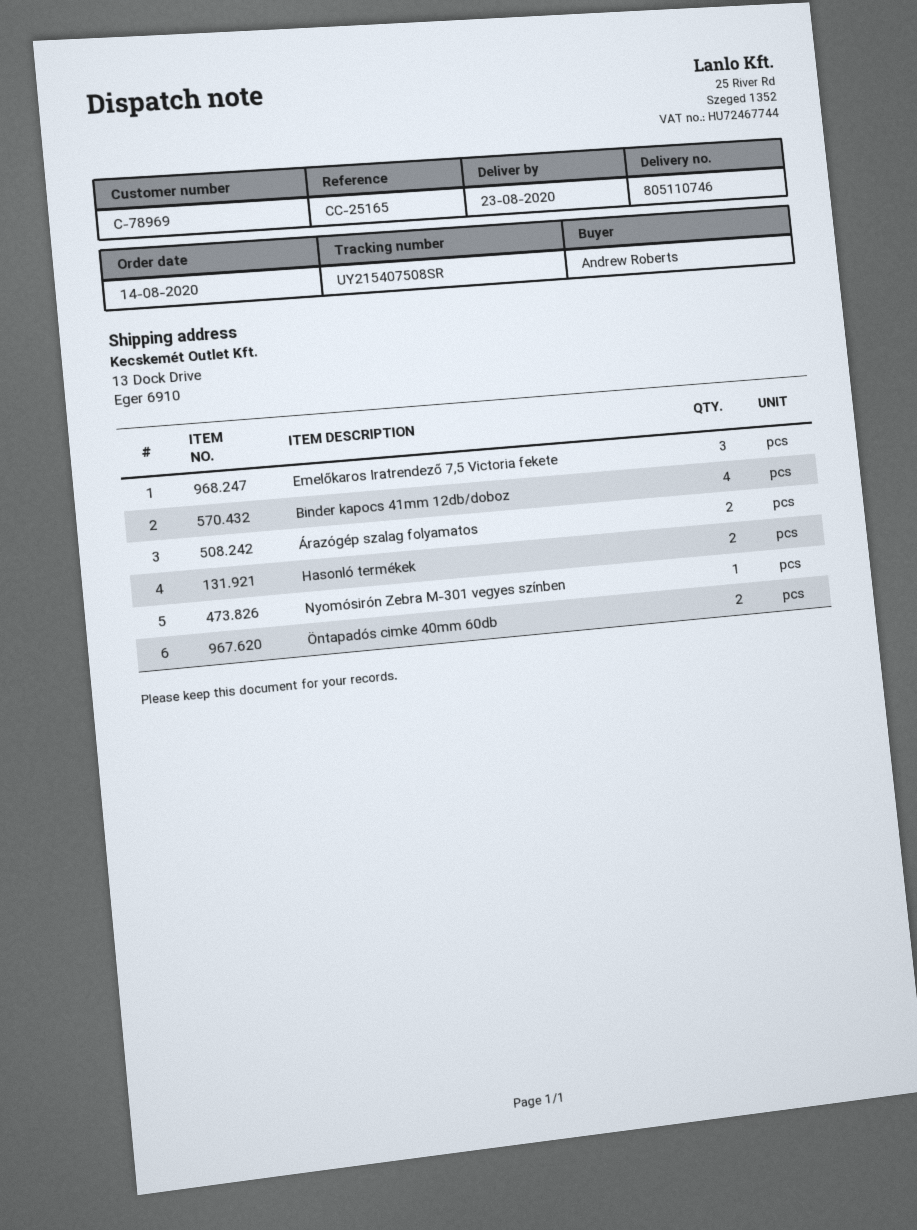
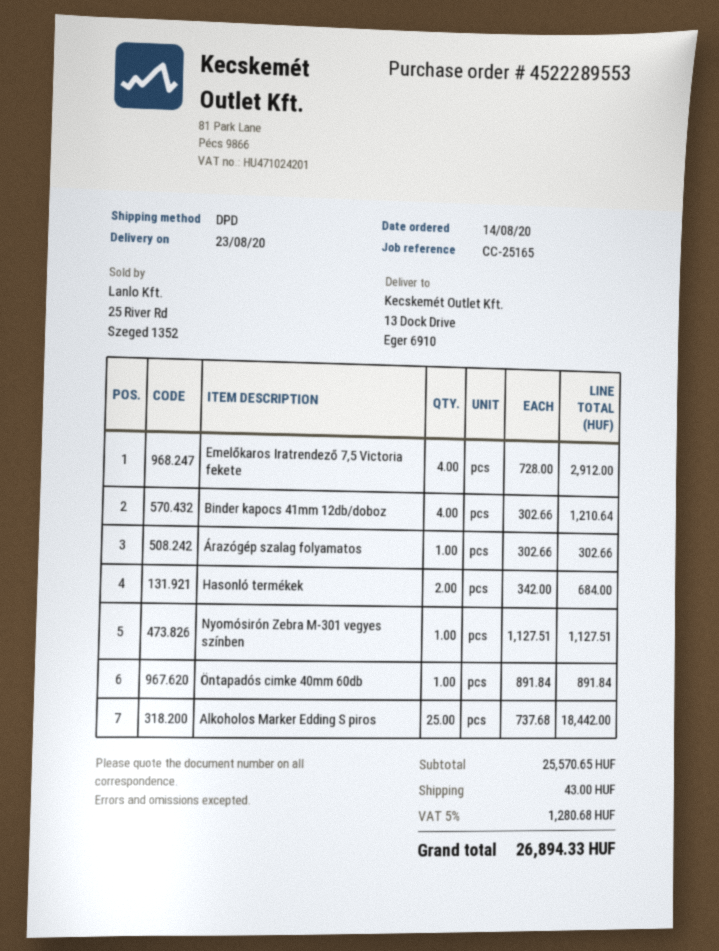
Emelőkaros Iratrendező 7,5 Victoria fekete: 3 -> 4
Árazógép szalag folyamatos: 2 -> 1
Öntapadós cimke 40mm 60db: 2 -> 1
Alkoholos Marker Edding S piros: none -> 25

